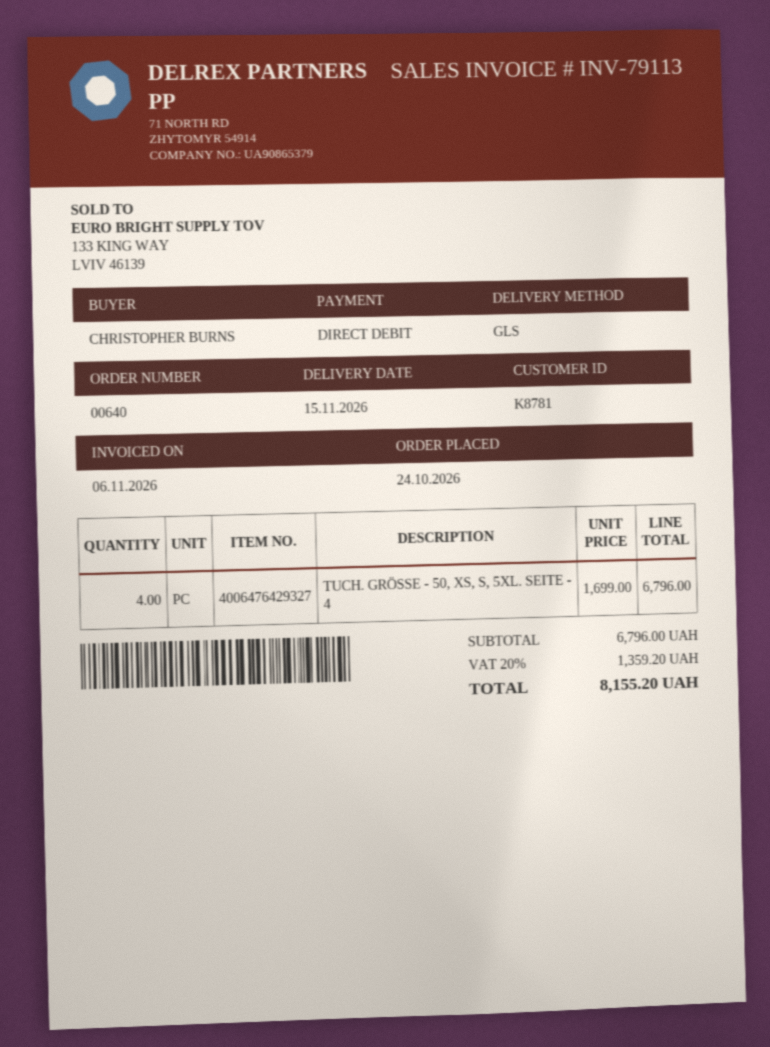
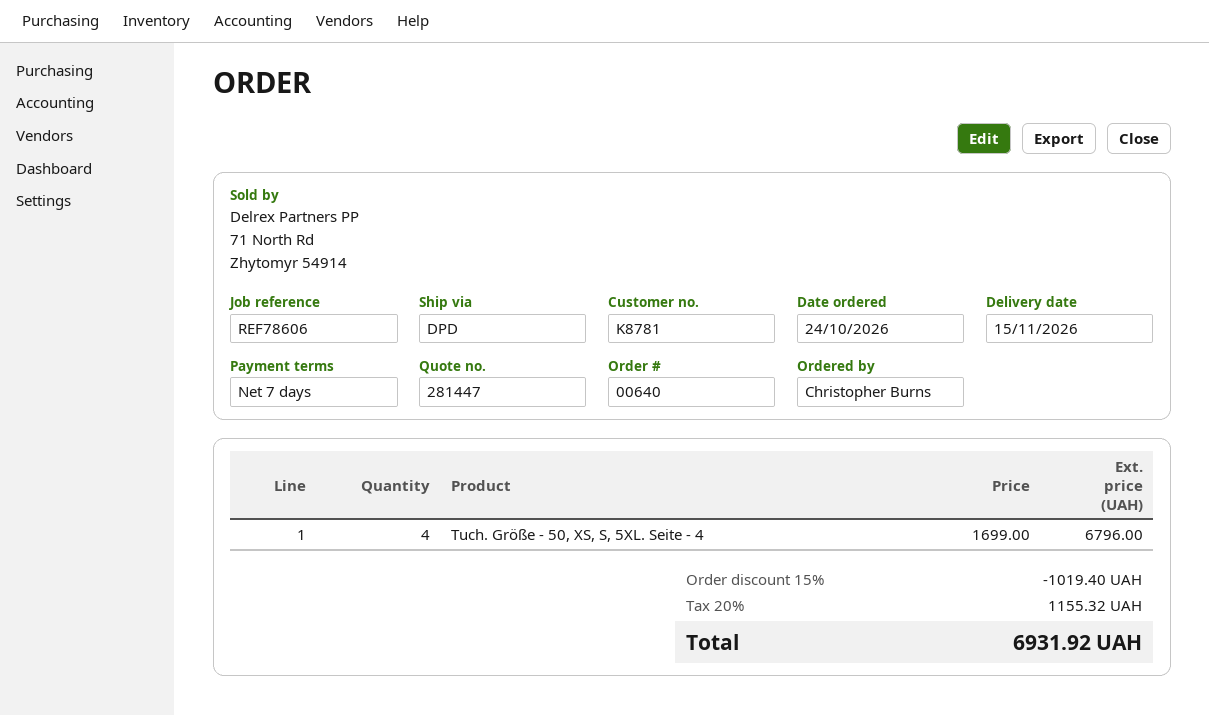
shipping method: GLS -> DPD
discount: none -> 15% = 1019.40
tax: 20% = 1359.20 -> 20% = 1155.32
total: 8155.20 -> 6931.92

